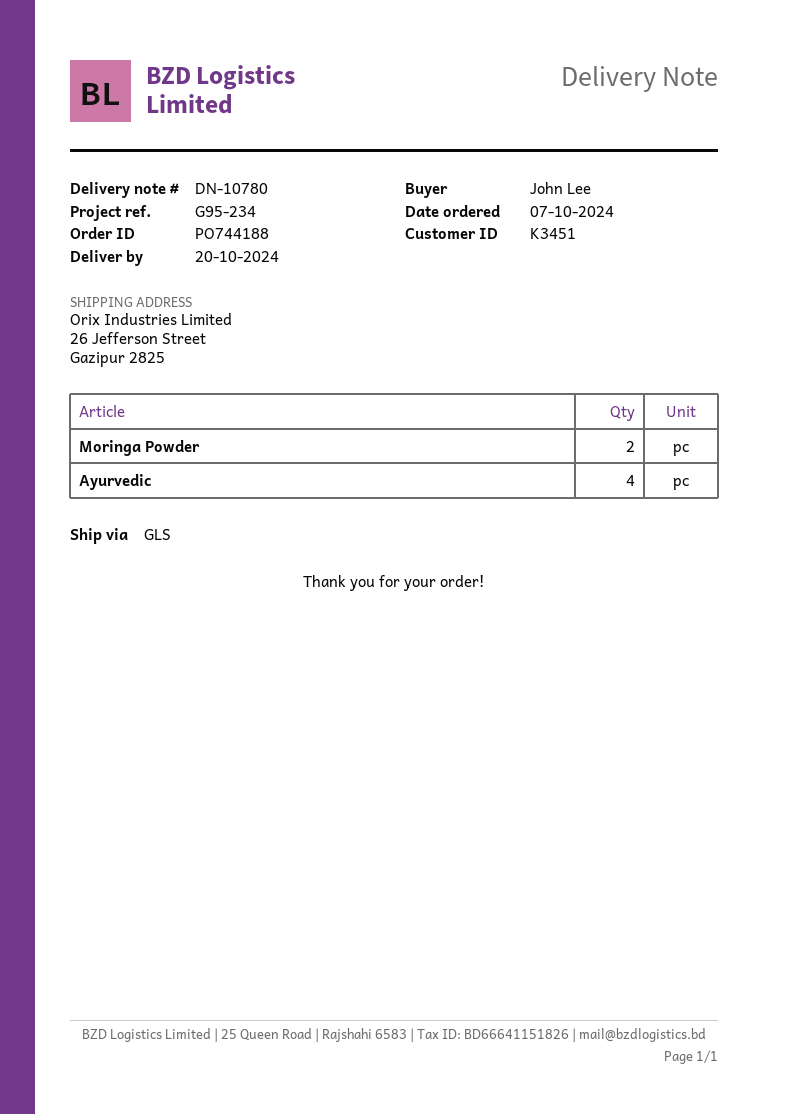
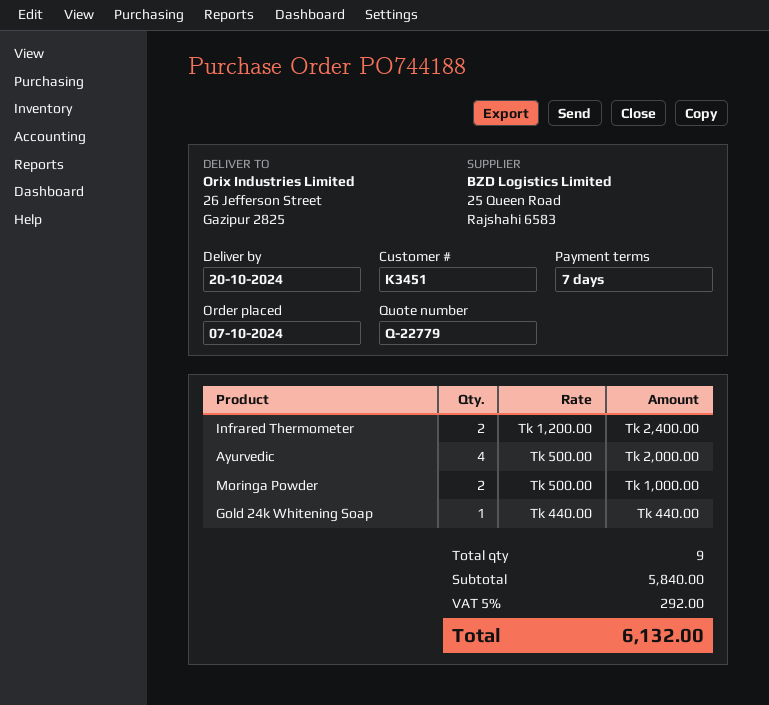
Infrared Thermometer: none -> 2
Gold 24k Whitening Soap: none -> 1

